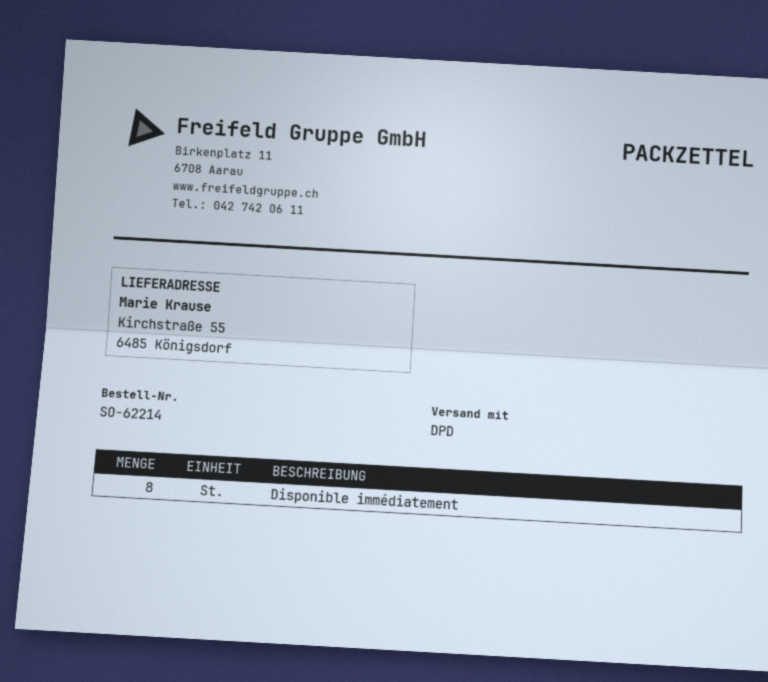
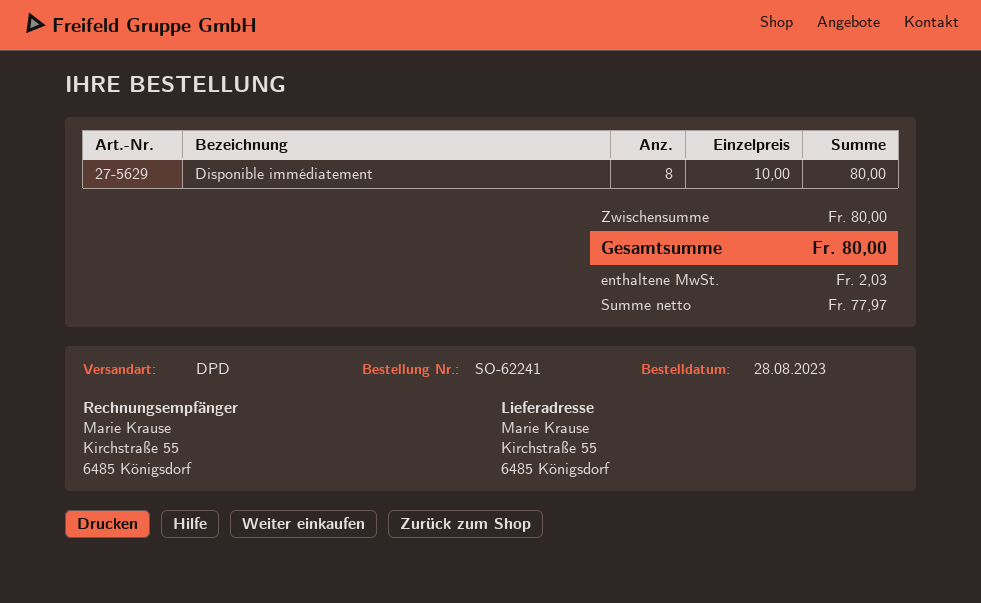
order number: SO-62214 -> SO-62241

